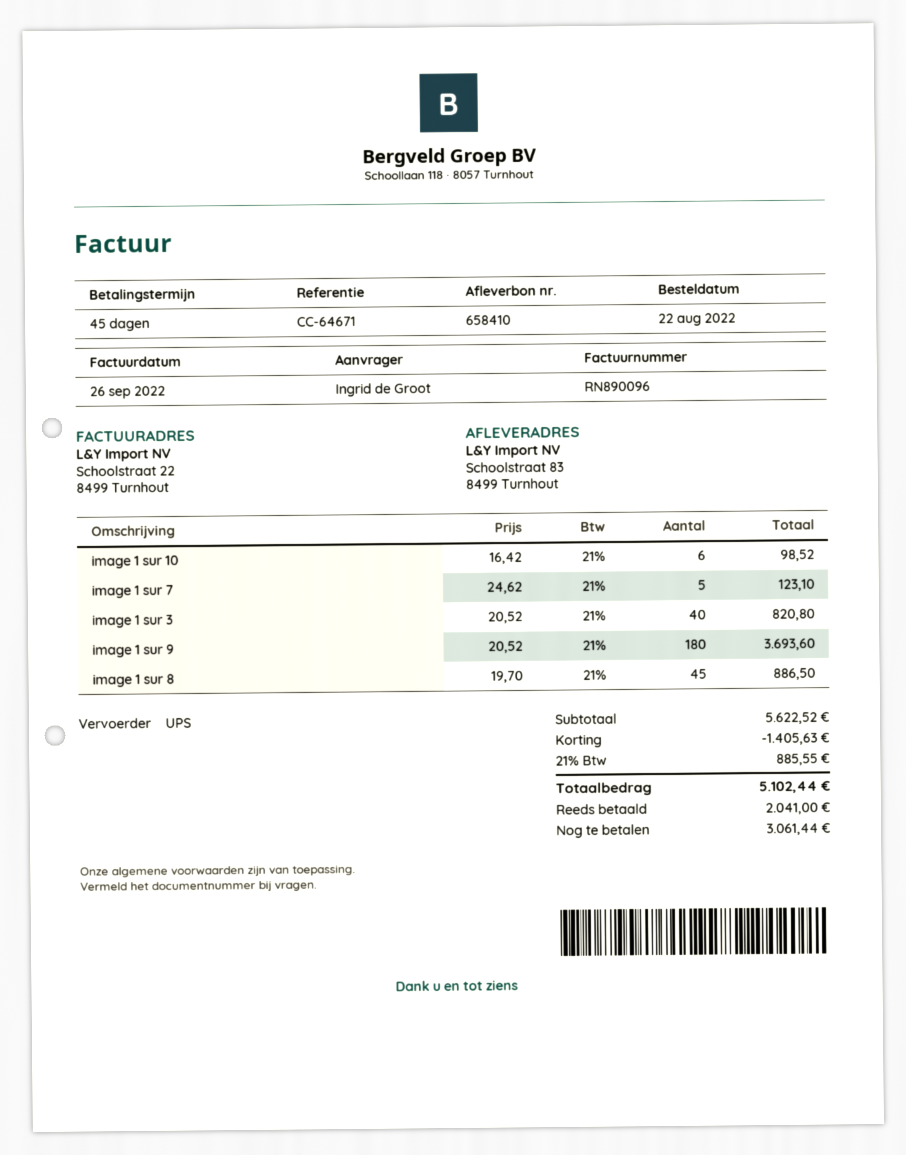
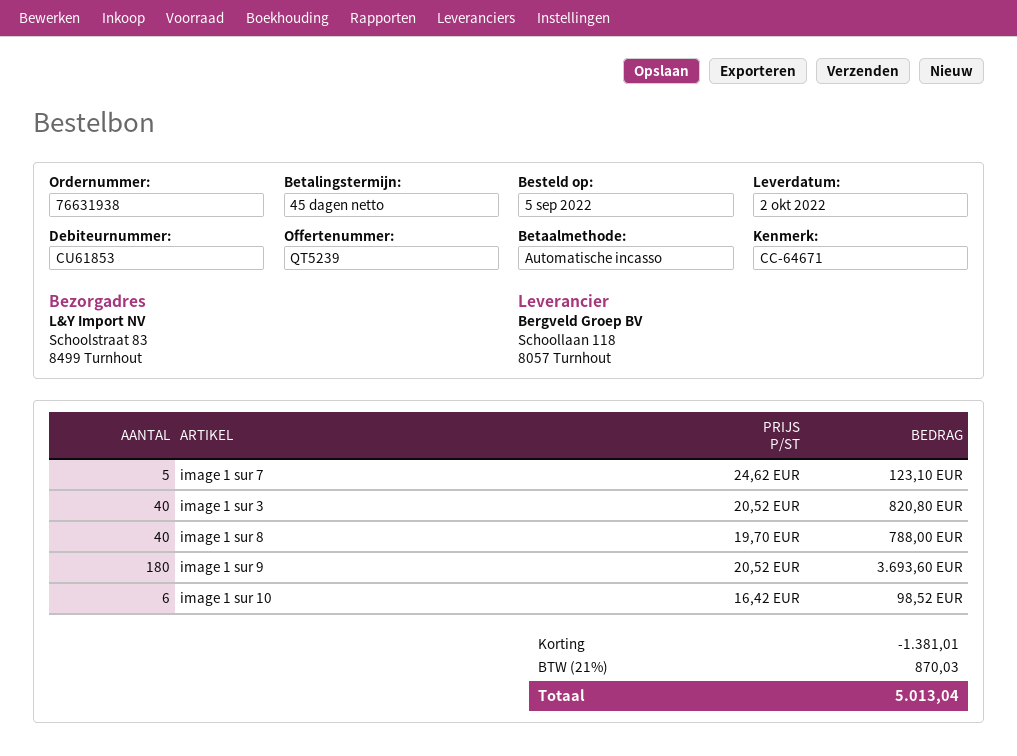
order date: 2022-08-22 -> 2022-09-05
image 1 sur 8: 45 x 19.70 = 886.50 -> 40 x 19.70 = 788.00
discount: 1405.63 -> 1381.01
tax: 21% = 885.55 -> 21% = 870.03
total: 5102.44 -> 5013.04

